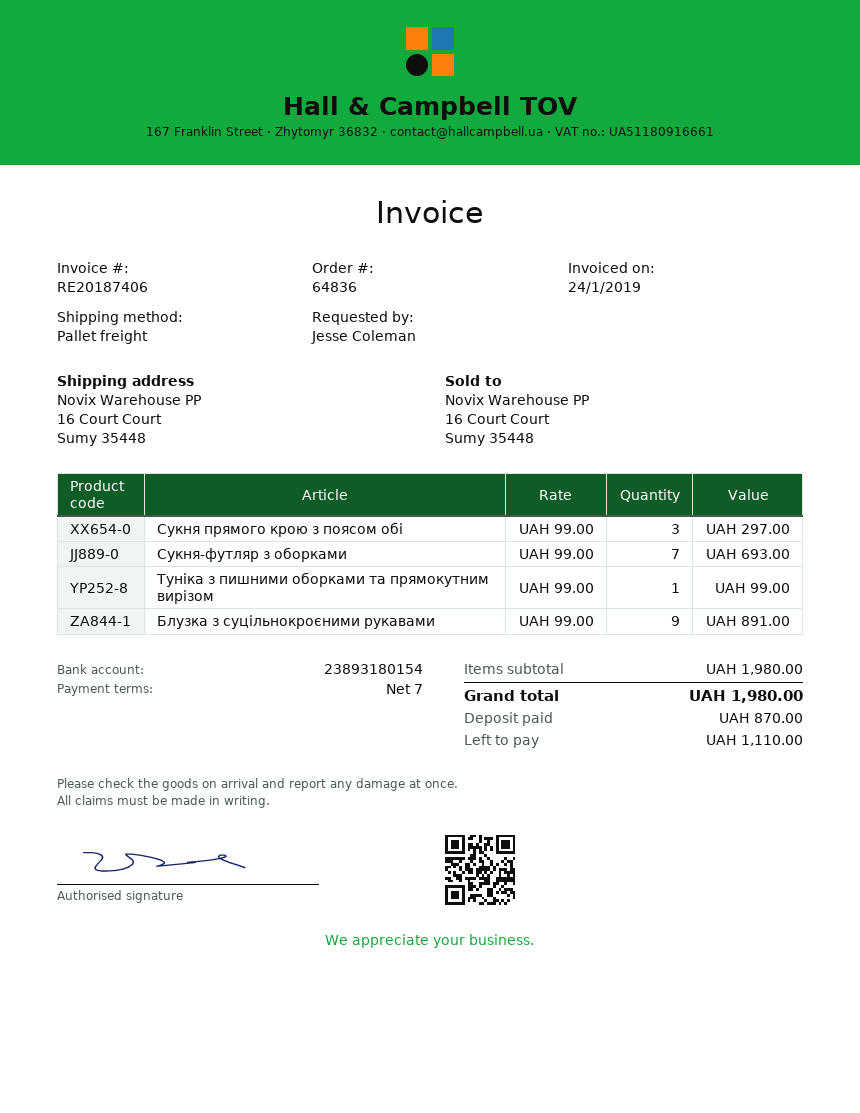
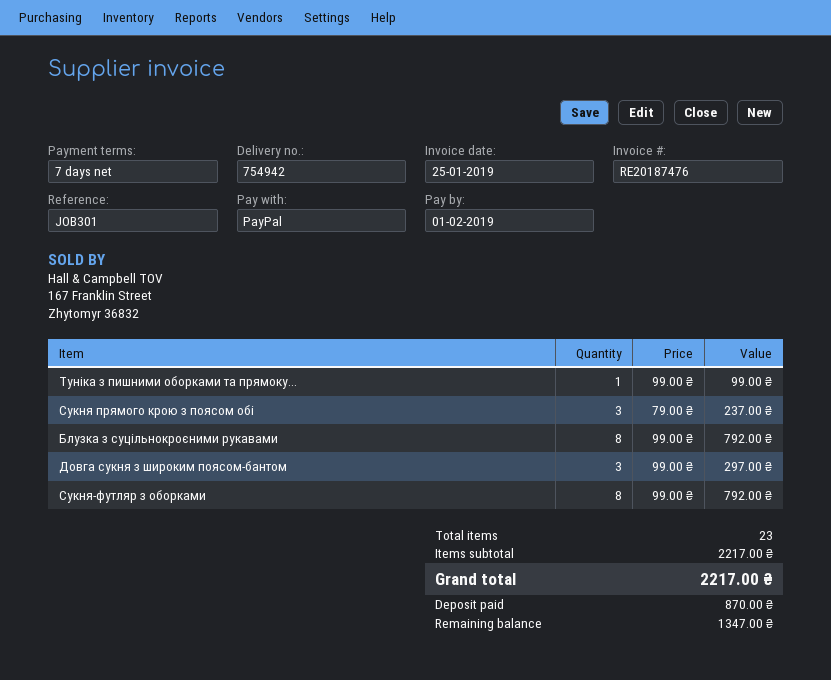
invoice number: RE20187406 -> RE20187476
invoice date: 2019-01-24 -> 2019-01-25
Сукня прямого крою з поясом обі: 3 x 99.00 = 297.00 -> 3 x 79.00 = 237.00
Сукня-футляр з оборками: 7 x 99.00 = 693.00 -> 8 x 99.00 = 792.00
Блузка з суцільнокроєними рукавами: 9 x 99.00 = 891.00 -> 8 x 99.00 = 792.00
Довга сукня з широким поясом-бантом: none -> 3 x 99.00 = 297.00
subtotal: 1980.00 -> 2217.00
total: 1980.00 -> 2217.00
balance: 1110.00 -> 1347.00

